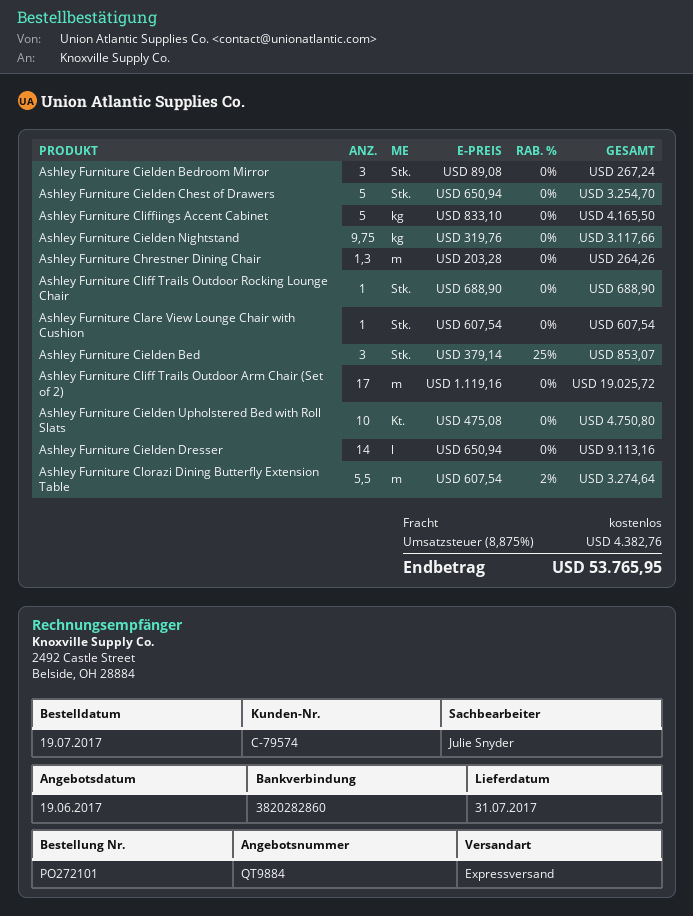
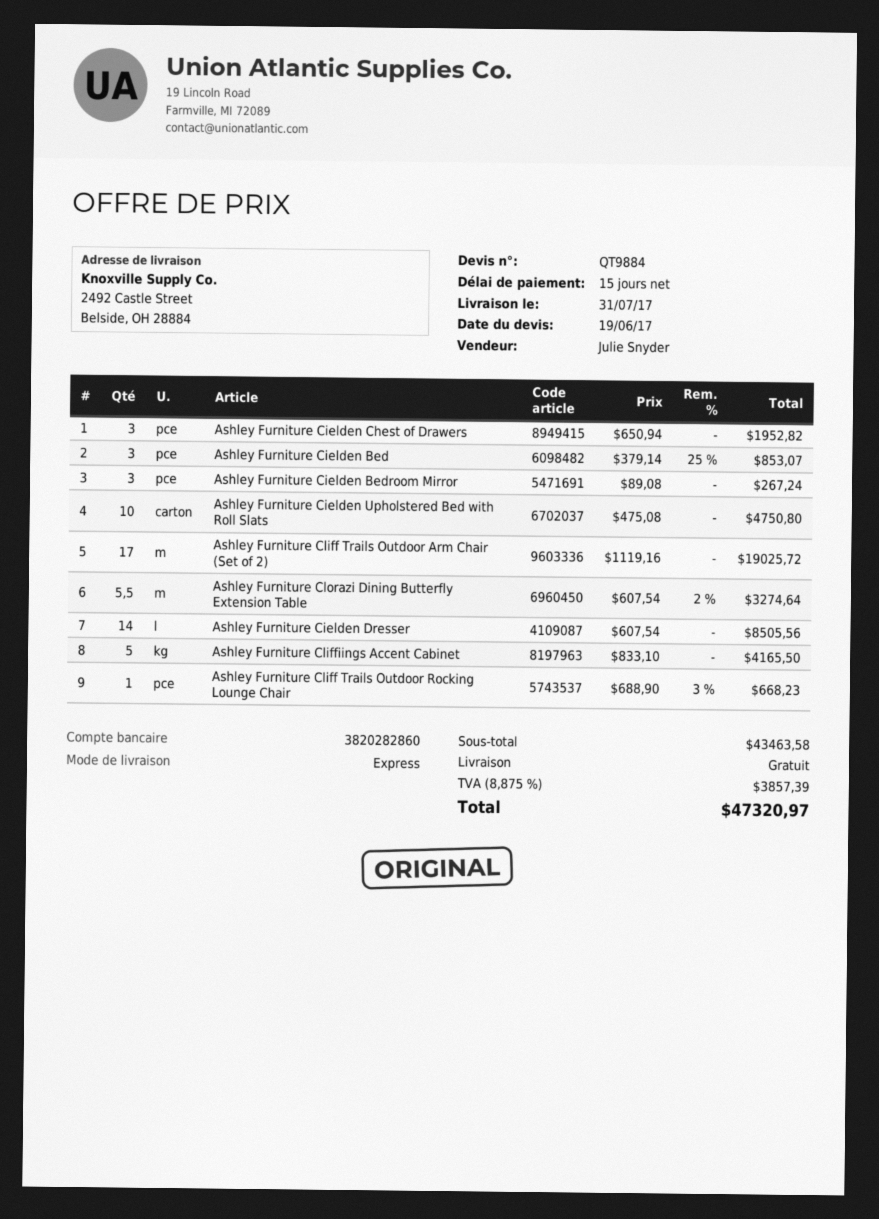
Ashley Furniture Cielden Chest of Drawers: 5 x 650.94 = 3254.70 -> 3 x 650.94 = 1952.82
Ashley Furniture Cielden Nightstand: 9.75 x 319.76 = 3117.66 -> none
Ashley Furniture Chrestner Dining Chair: 1.3 x 203.28 = 264.26 -> none
Ashley Furniture Cliff Trails Outdoor Rocking Lounge Chair: 1 x 688.90 = 688.90 -> 1 x 688.90 - 3% = 668.23
Ashley Furniture Clare View Lounge Chair with Cushion: 1 x 607.54 = 607.54 -> none
Ashley Furniture Cielden Dresser: 14 x 650.94 = 9113.16 -> 14 x 607.54 = 8505.56
tax: 8.875% = 4382.76 -> 8.875% = 3857.39
total: 53765.95 -> 47320.97

